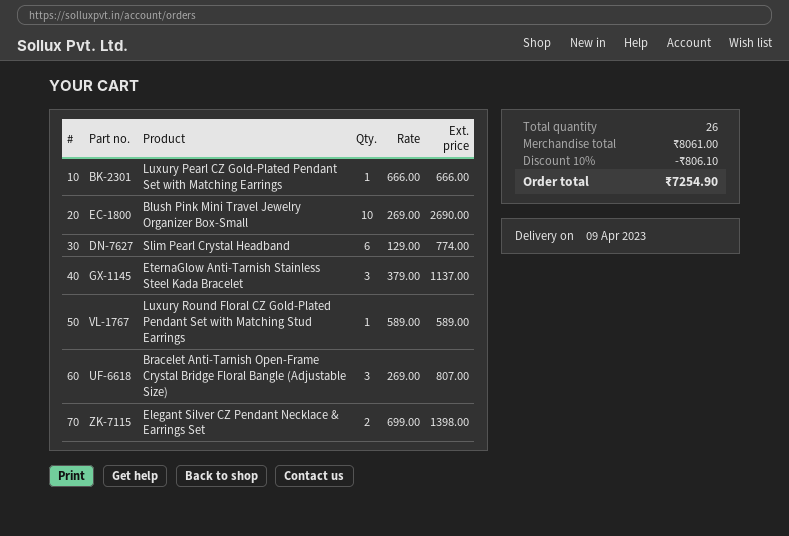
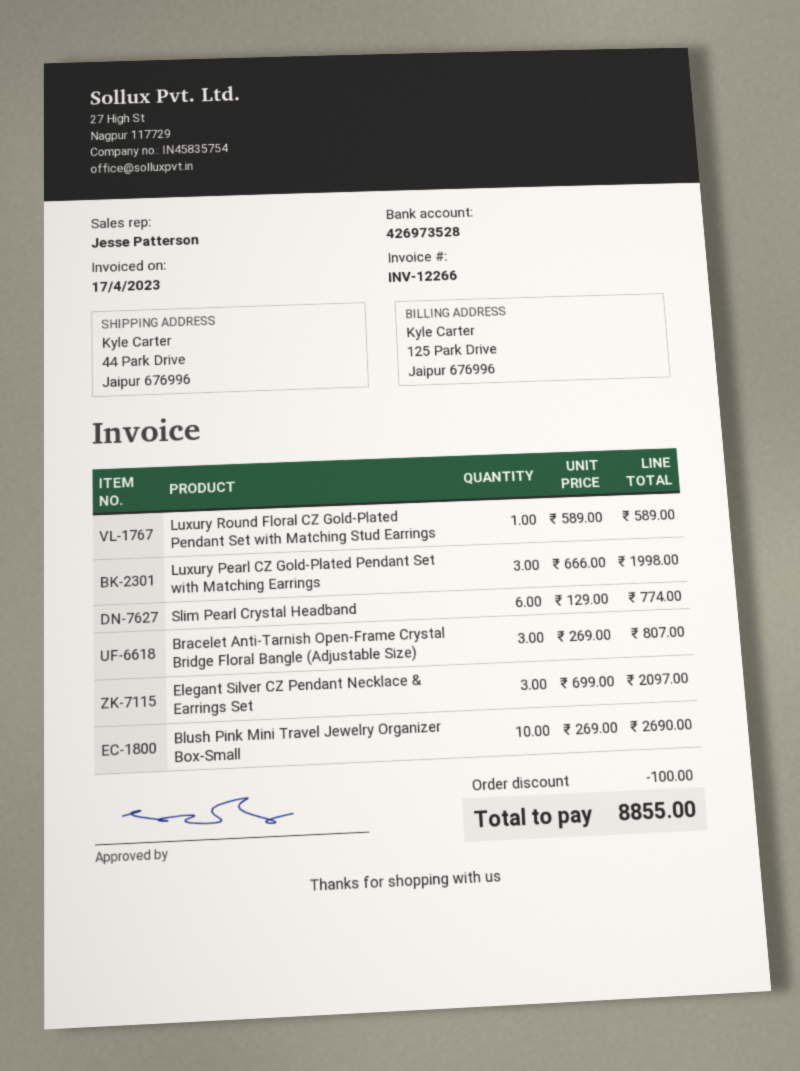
Luxury Pearl CZ Gold-Plated Pendant Set with Matching Earrings: 1 x 666.00 = 666.00 -> 3 x 666.00 = 1998.00
EternaGlow Anti-Tarnish Stainless Steel Kada Bracelet: 3 x 379.00 = 1137.00 -> none
Elegant Silver CZ Pendant Necklace & Earrings Set: 2 x 699.00 = 1398.00 -> 3 x 699.00 = 2097.00
discount: 806.10 -> 100.00
total: 7254.90 -> 8855.00

